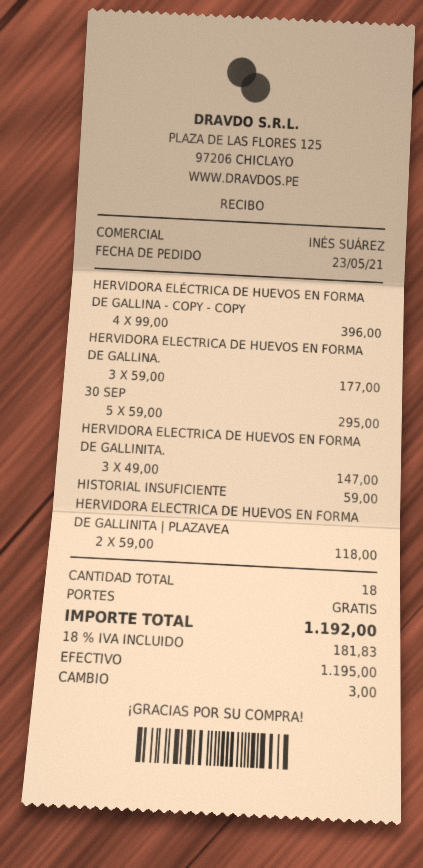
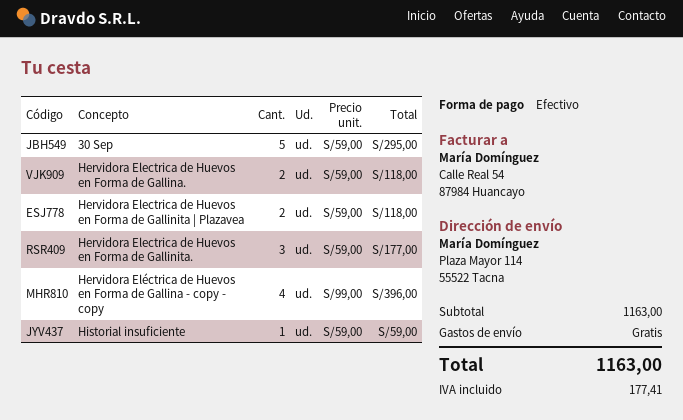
HERVIDORA ELECTRICA DE HUEVOS EN FORMA DE GALLINA.: 3 x 59.00 = 177.00 -> 2 x 59.00 = 118.00
HERVIDORA ELECTRICA DE HUEVOS EN FORMA DE GALLINITA.: 3 x 49.00 = 147.00 -> 3 x 59.00 = 177.00
tax: 181.83 -> 177.41
total: 1192.00 -> 1163.00

